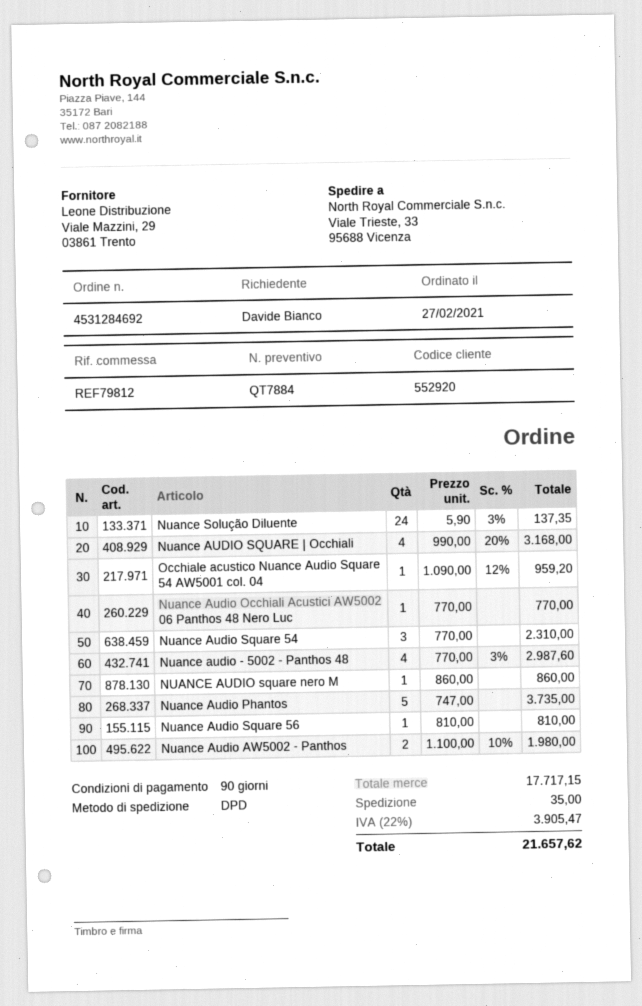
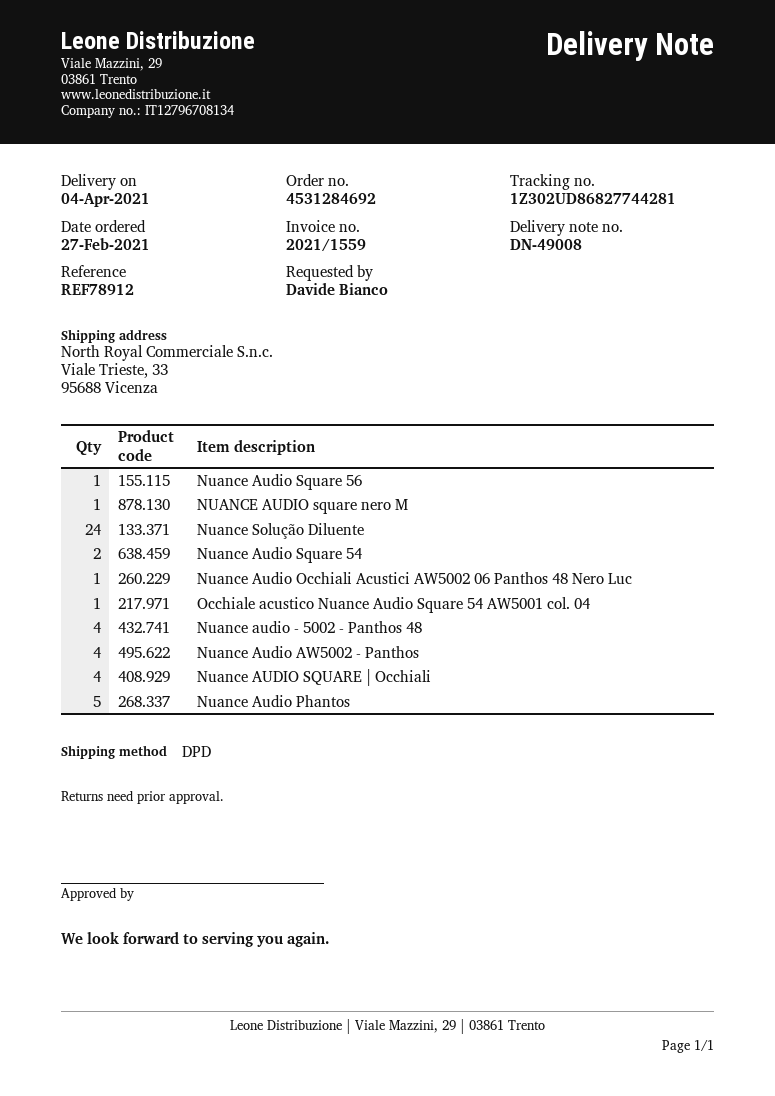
reference: REF79812 -> REF78912
Nuance Audio Square 54: 3 -> 2
Nuance Audio AW5002 - Panthos: 2 -> 4

